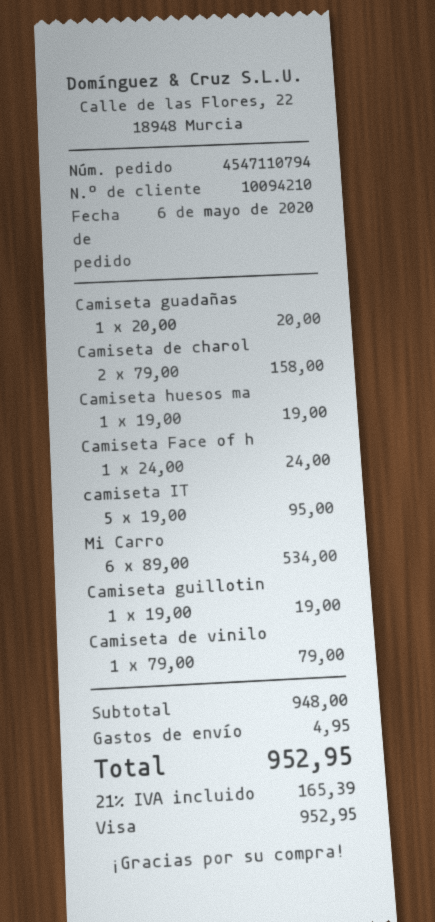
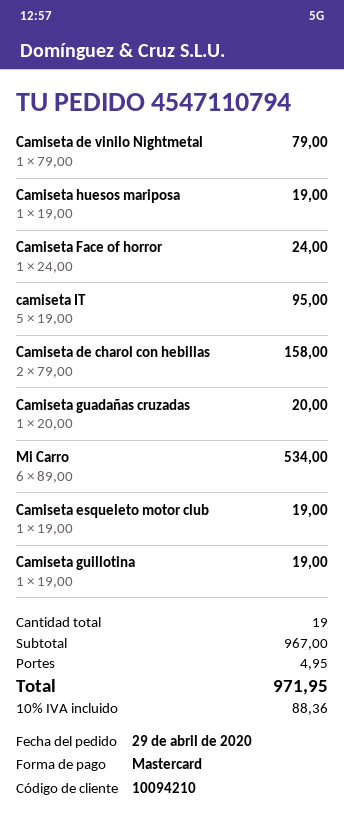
order date: 2020-05-06 -> 2020-04-29
payment method: Visa -> Mastercard
Camiseta esqueleto motor club: none -> 1 x 19.00 = 19.00
subtotal: 948.00 -> 967.00
tax: 21% = 165.39 -> 10% = 88.36
total: 952.95 -> 971.95

